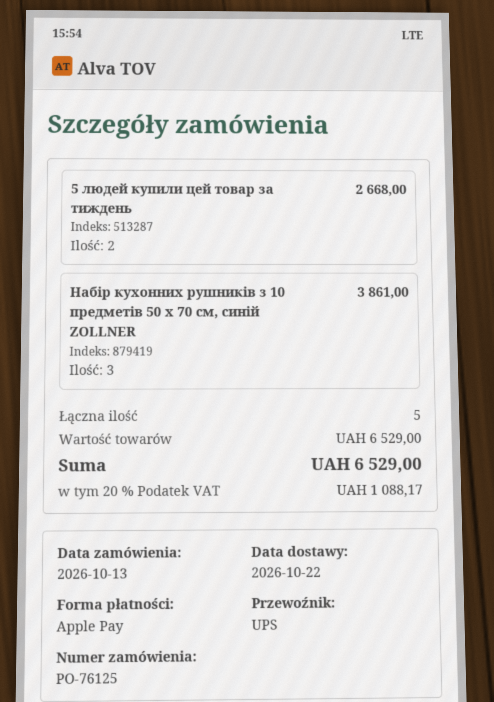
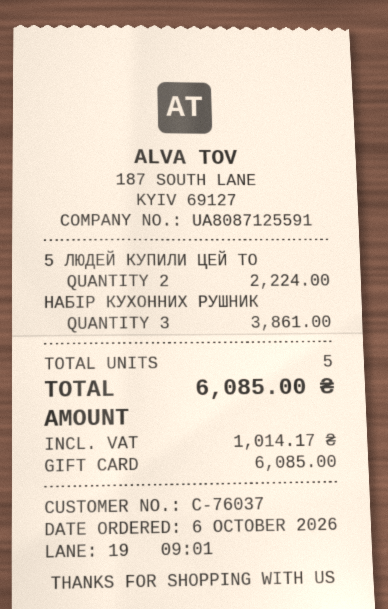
order date: 2026-10-13 -> 2026-10-06
payment method: Apple Pay -> gift card
5 людей купили цей товар за тиждень: 2 for 2668.00 -> 2 for 2224.00
tax: 1088.17 -> 1014.17
total: 6529.00 -> 6085.00

